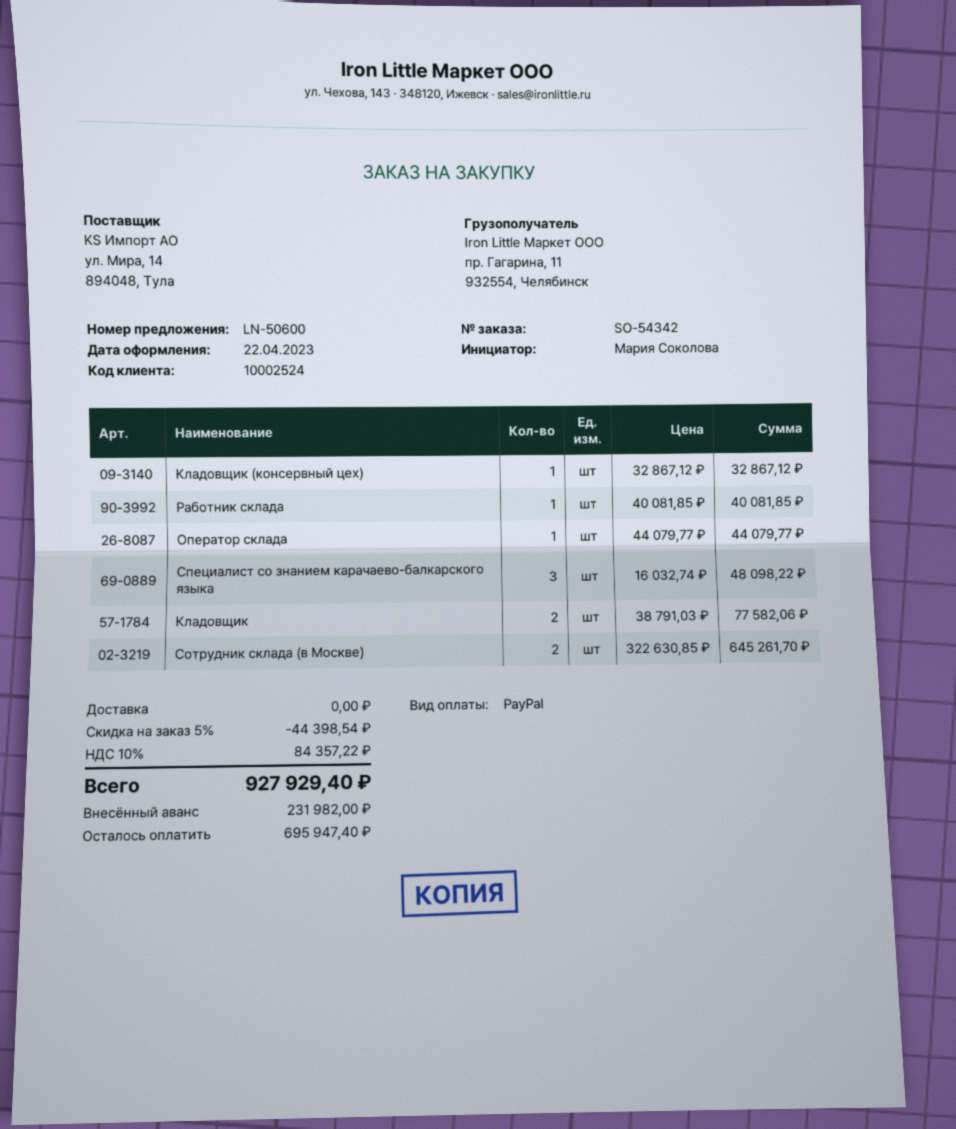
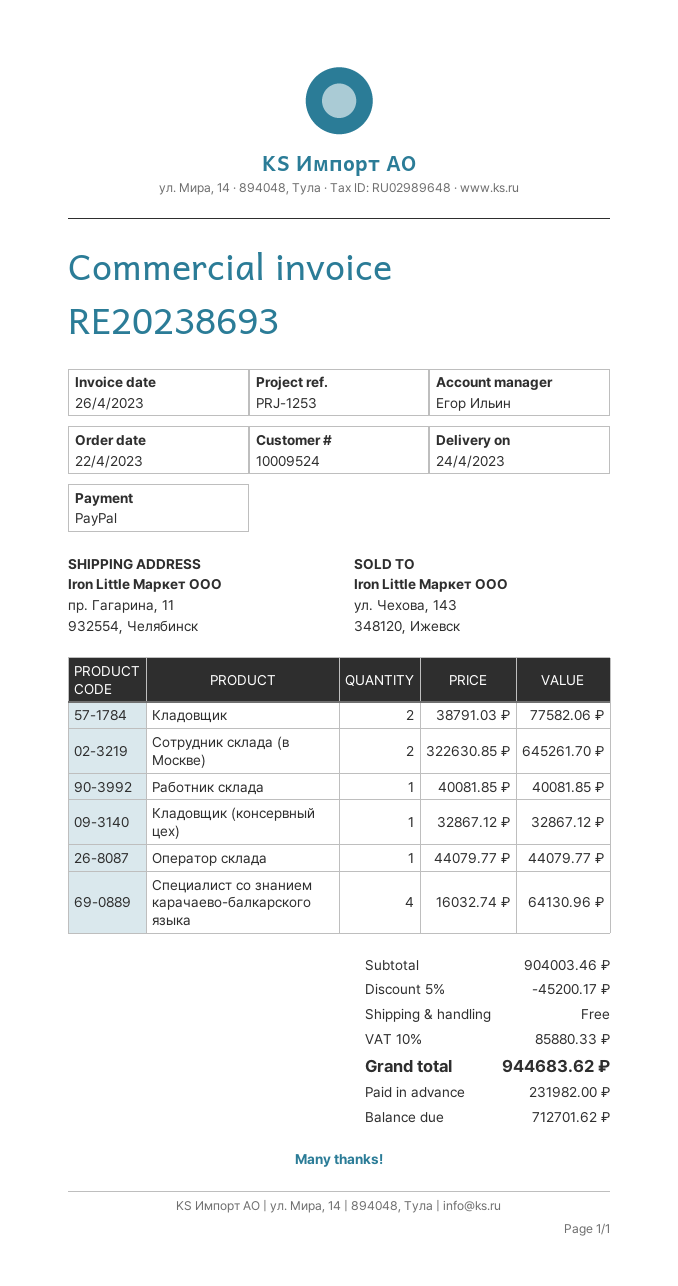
customer number: 10002524 -> 10009524
Специалист со знанием карачаево-балкарского языка: 3 x 16032.74 = 48098.22 -> 4 x 16032.74 = 64130.96
discount: 5% = 44398.54 -> 5% = 45200.17
tax: 10% = 84357.22 -> 10% = 85880.33
total: 927929.40 -> 944683.62
balance: 695947.40 -> 712701.62

